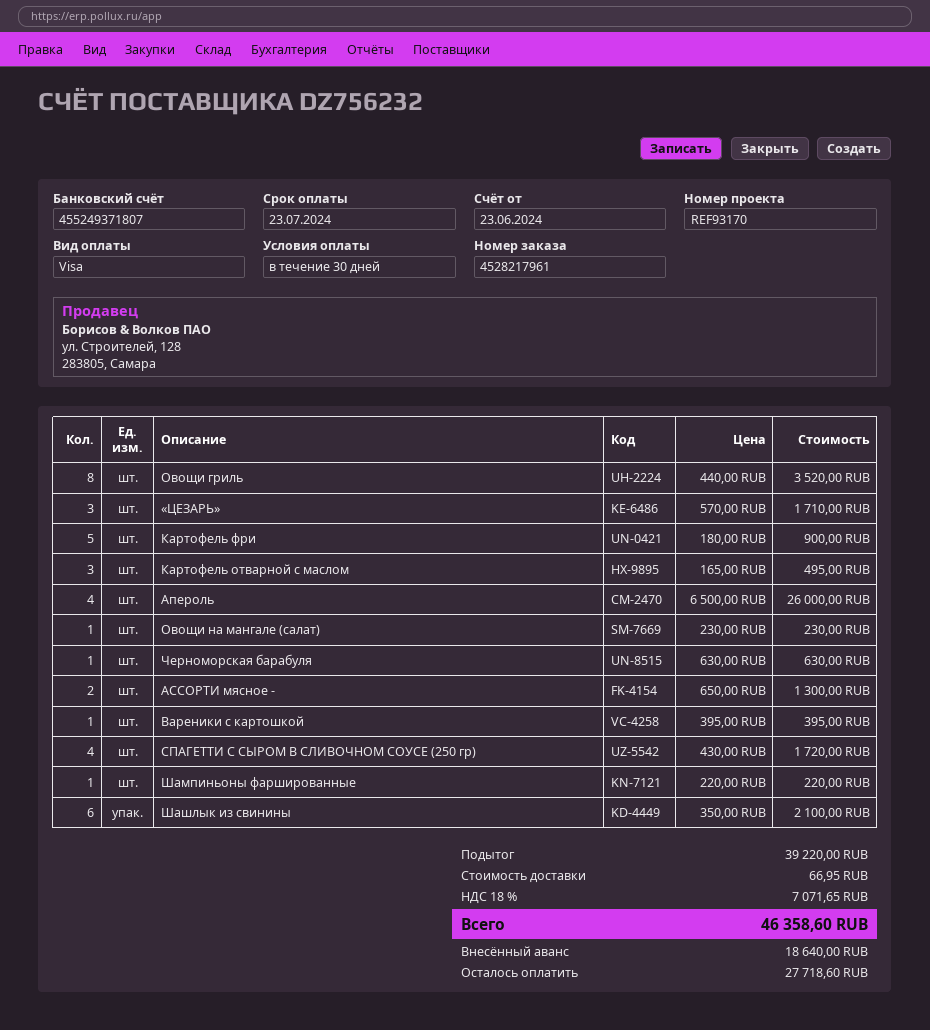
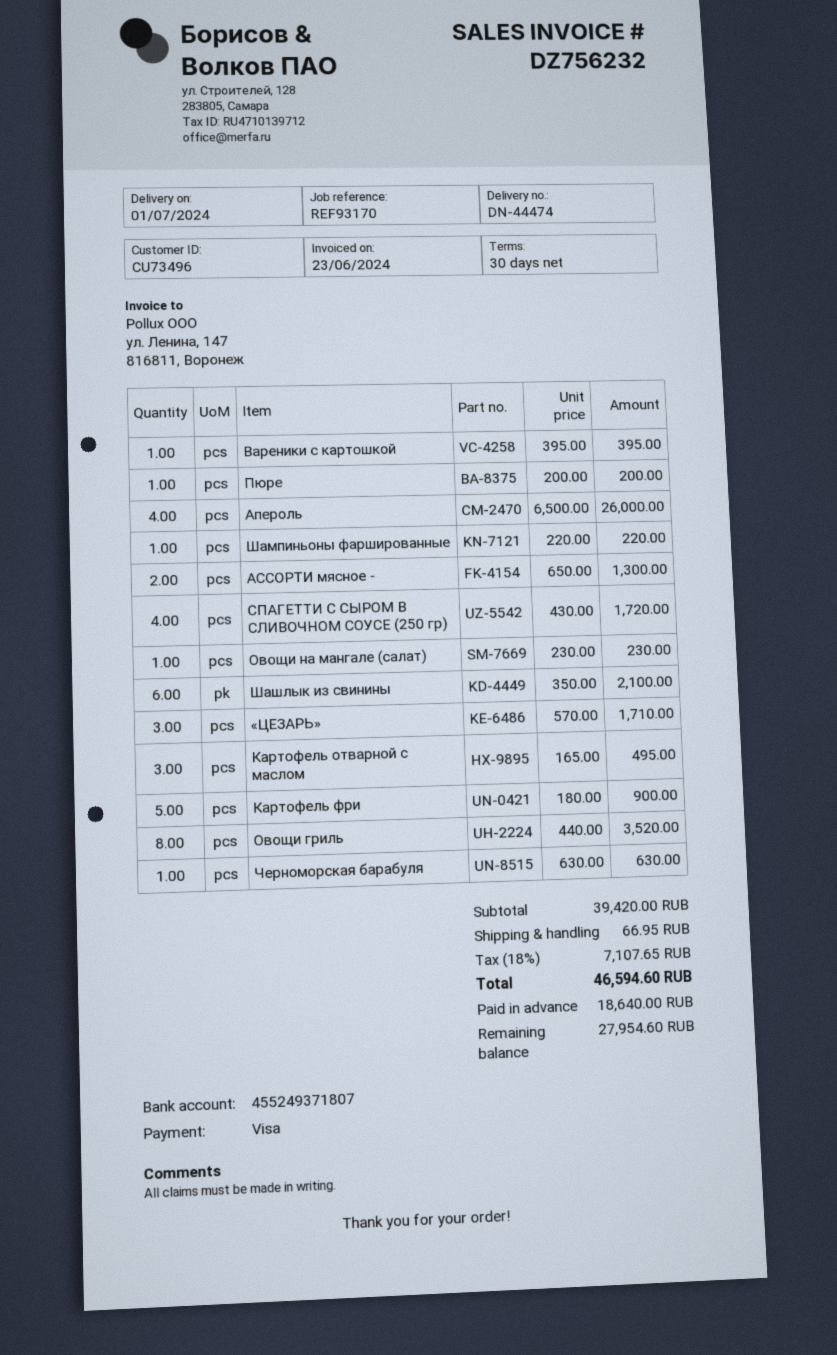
Пюре: none -> 1 x 200.00 = 200.00
subtotal: 39220.00 -> 39420.00
tax: 18% = 7071.65 -> 18% = 7107.65
total: 46358.60 -> 46594.60
balance: 27718.60 -> 27954.60

